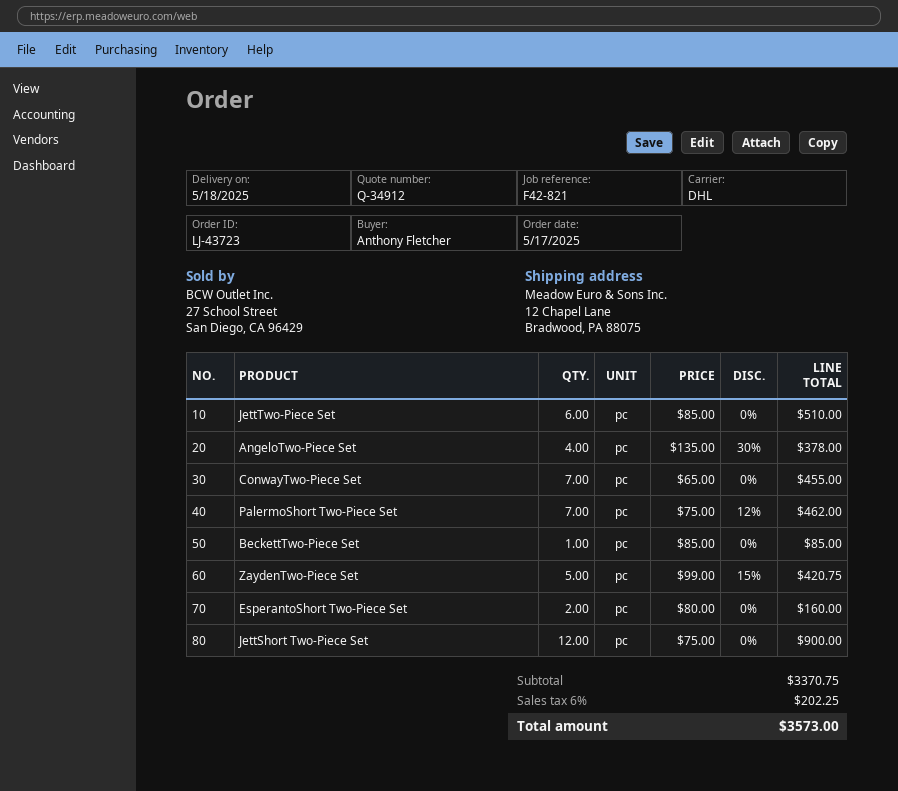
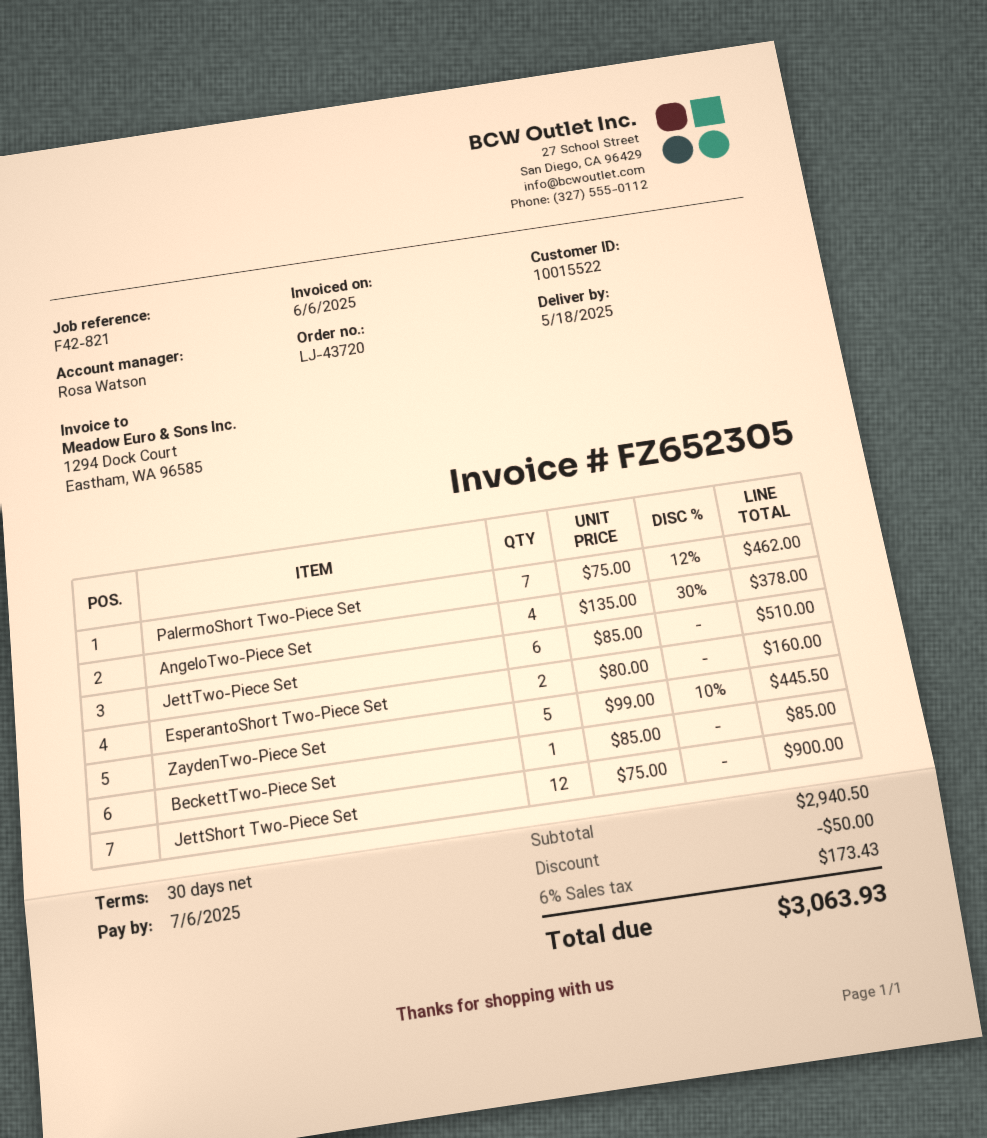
order number: LJ-43723 -> LJ-43720
ConwayTwo-Piece Set: 7 x 65.00 = 455.00 -> none
ZaydenTwo-Piece Set: 5 x 99.00 - 15% = 420.75 -> 5 x 99.00 - 10% = 445.50
subtotal: 3370.75 -> 2940.50
discount: none -> 50.00
tax: 6% = 202.25 -> 6% = 173.43
total: 3573.00 -> 3063.93

